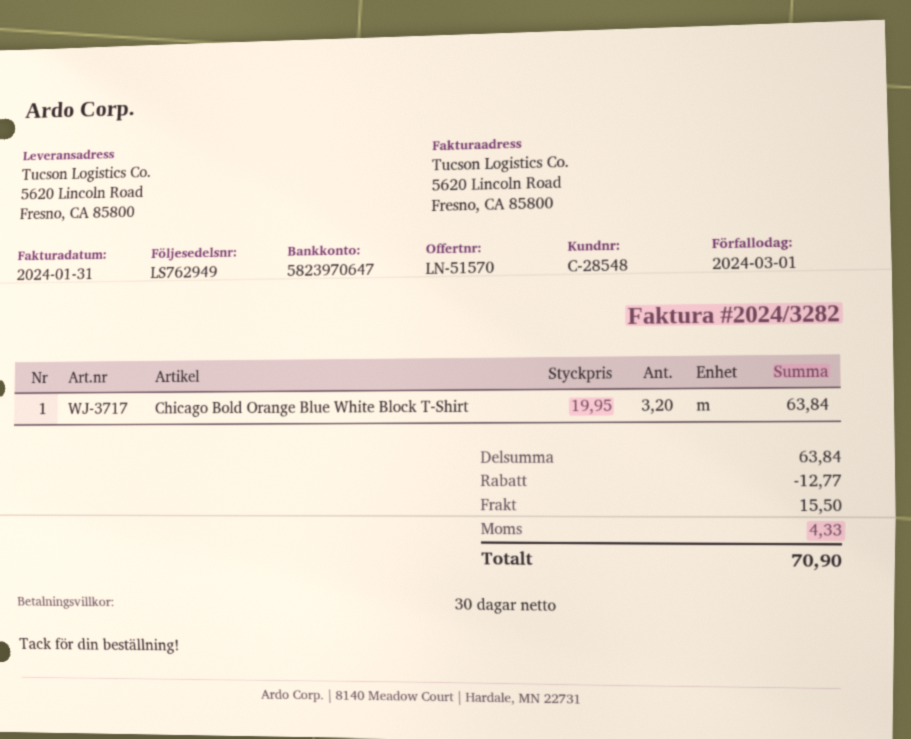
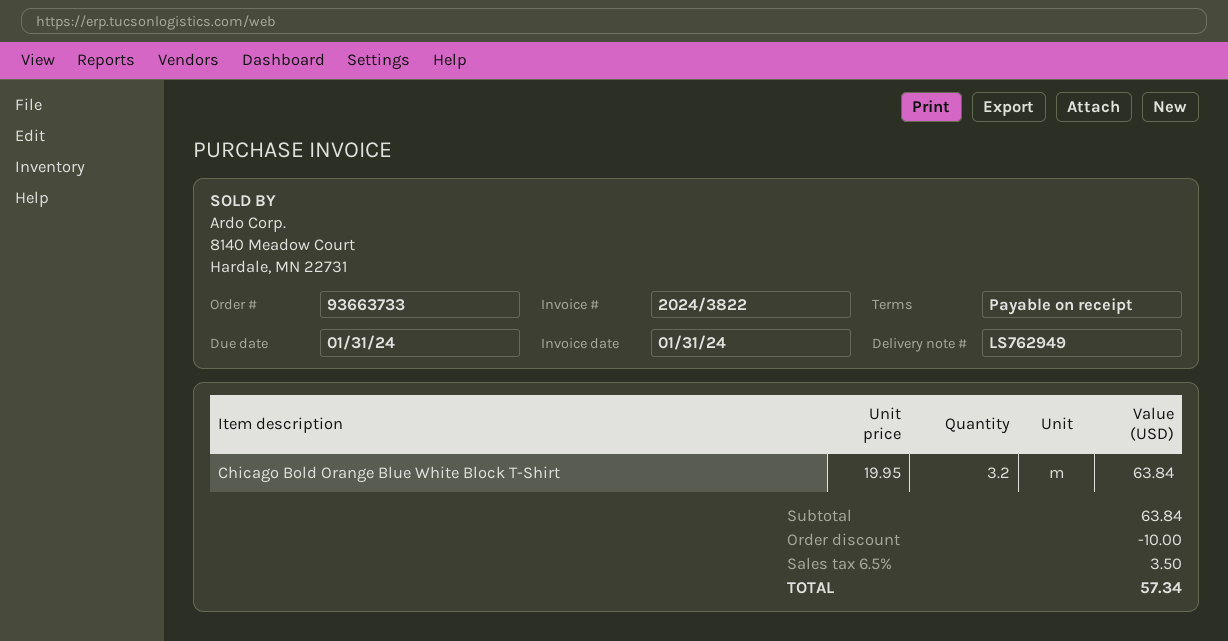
invoice number: 2024/3282 -> 2024/3822
payment terms: 30 days -> on receipt
due date: 2024-03-01 -> 2024-01-31
discount: 12.77 -> 10.00
shipping: 15.50 -> none
tax: 4.33 -> 3.50
total: 70.90 -> 57.34

